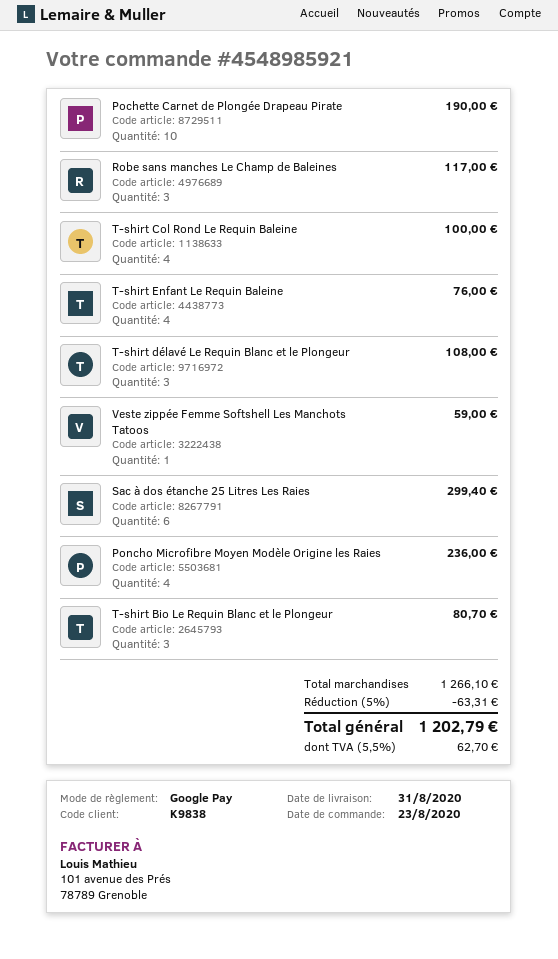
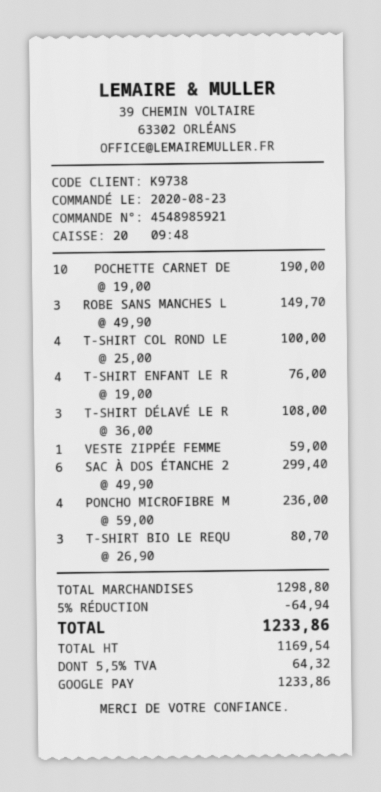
customer number: K9838 -> K9738
Robe sans manches Le Champ de Baleines: 3 for 117.00 -> 3 for 149.70
subtotal: 1266.10 -> 1298.80
discount: 5% = 63.31 -> 5% = 64.94
tax: 5.5% = 62.70 -> 5.5% = 64.32
total: 1202.79 -> 1233.86

